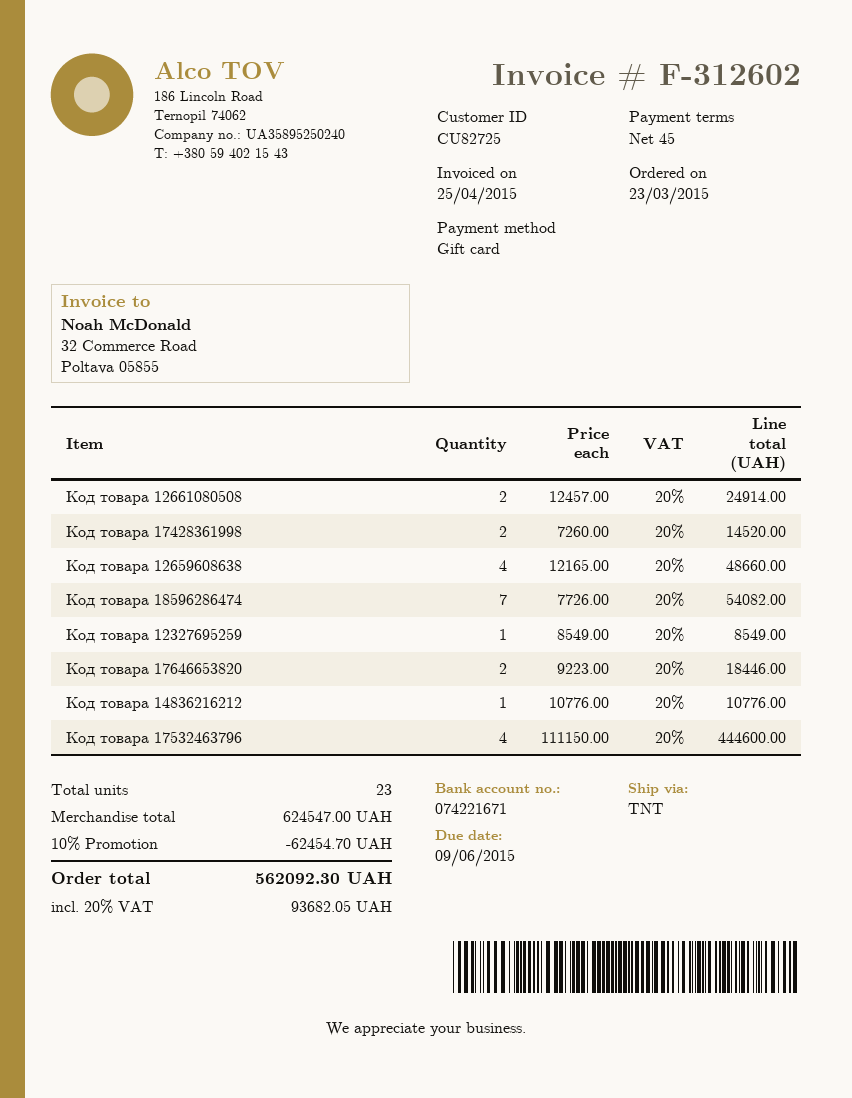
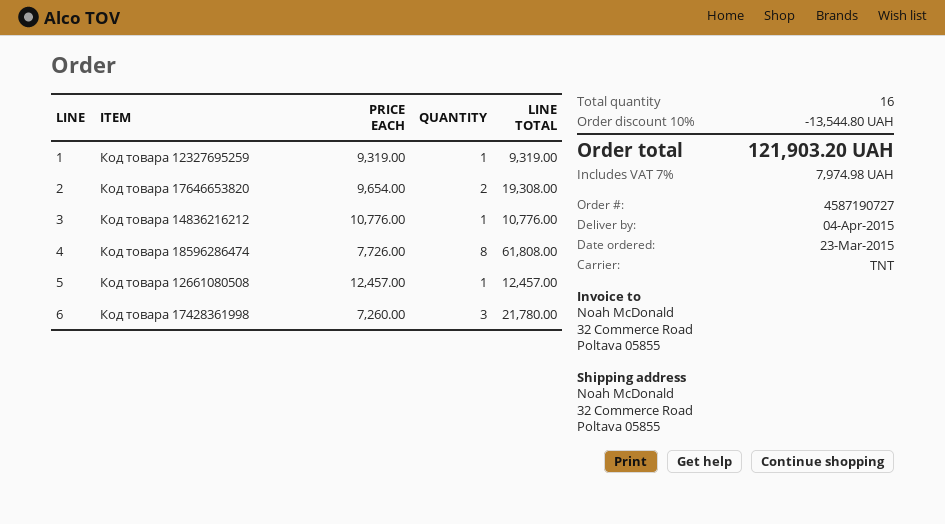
Код товара 12661080508: 2 x 12457.00 = 24914.00 -> 1 x 12457.00 = 12457.00
Код товара 17428361998: 2 x 7260.00 = 14520.00 -> 3 x 7260.00 = 21780.00
Код товара 12659608638: 4 x 12165.00 = 48660.00 -> none
Код товара 18596286474: 7 x 7726.00 = 54082.00 -> 8 x 7726.00 = 61808.00
Код товара 12327695259: 1 x 8549.00 = 8549.00 -> 1 x 9319.00 = 9319.00
Код товара 17646653820: 2 x 9223.00 = 18446.00 -> 2 x 9654.00 = 19308.00
Код товара 17532463796: 4 x 111150.00 = 444600.00 -> none
total quantity: 23 -> 16
discount: 10% = 62454.70 -> 10% = 13544.80
tax: 20% = 93682.05 -> 7% = 7974.98
total: 562092.30 -> 121903.20

